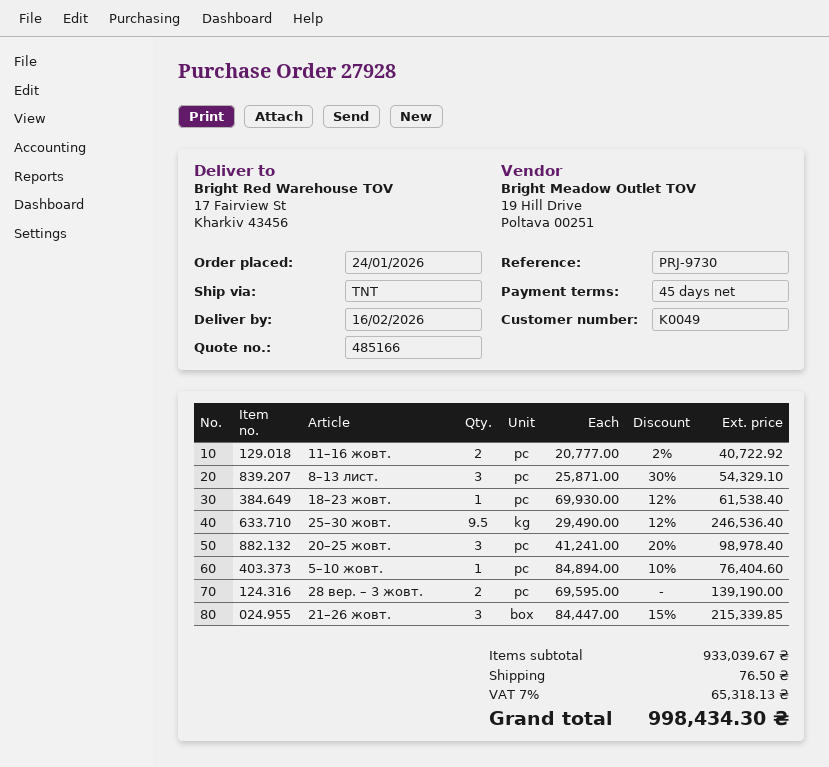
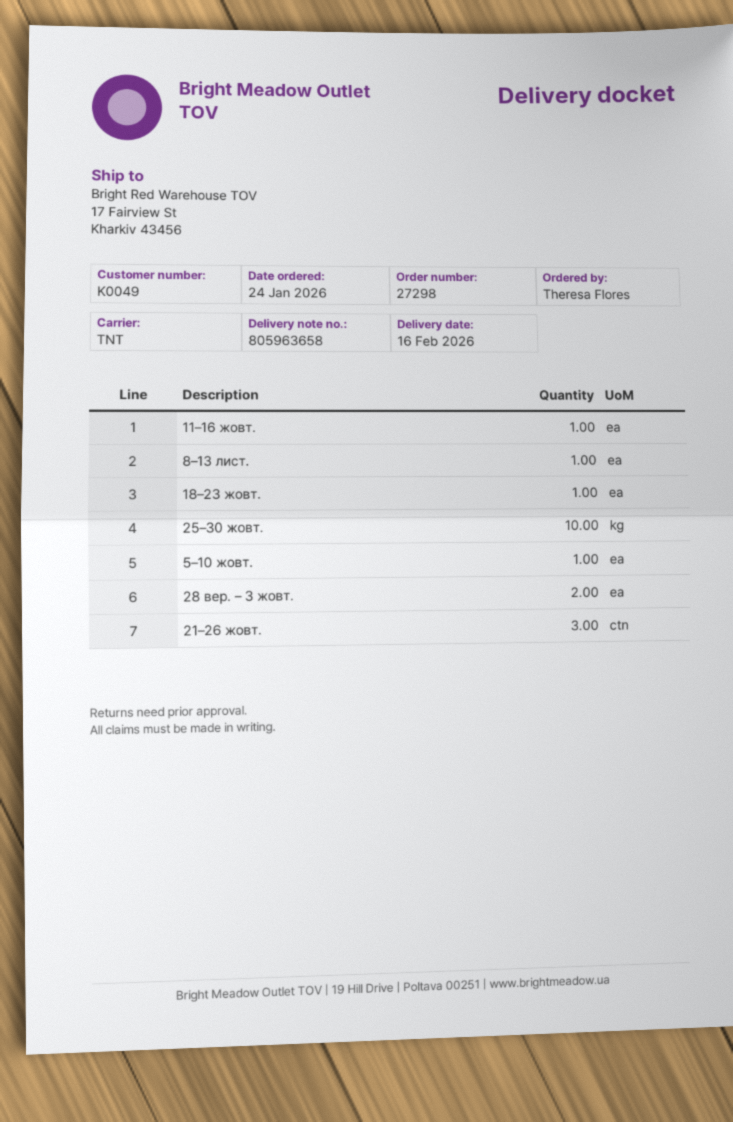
order number: 27928 -> 27298
11–16 жовт.: 2 -> 1
8–13 лист.: 3 -> 1
25–30 жовт.: 9.5 -> 10
20–25 жовт.: 3 -> none

